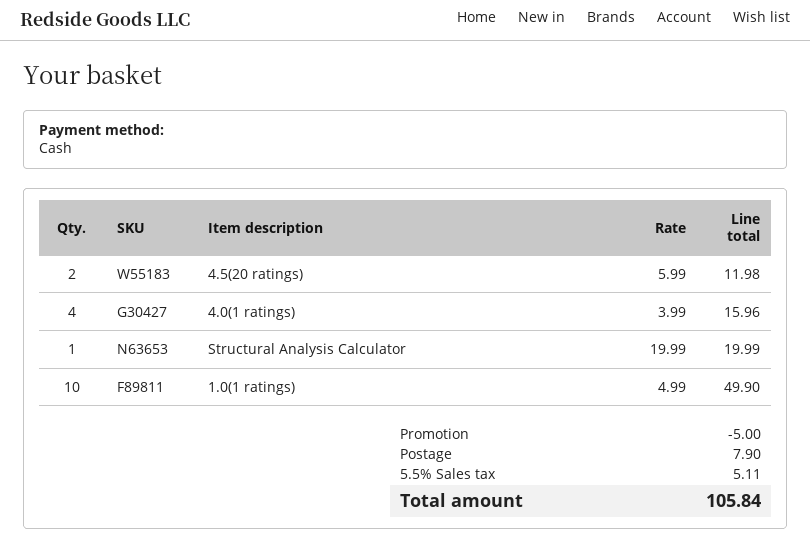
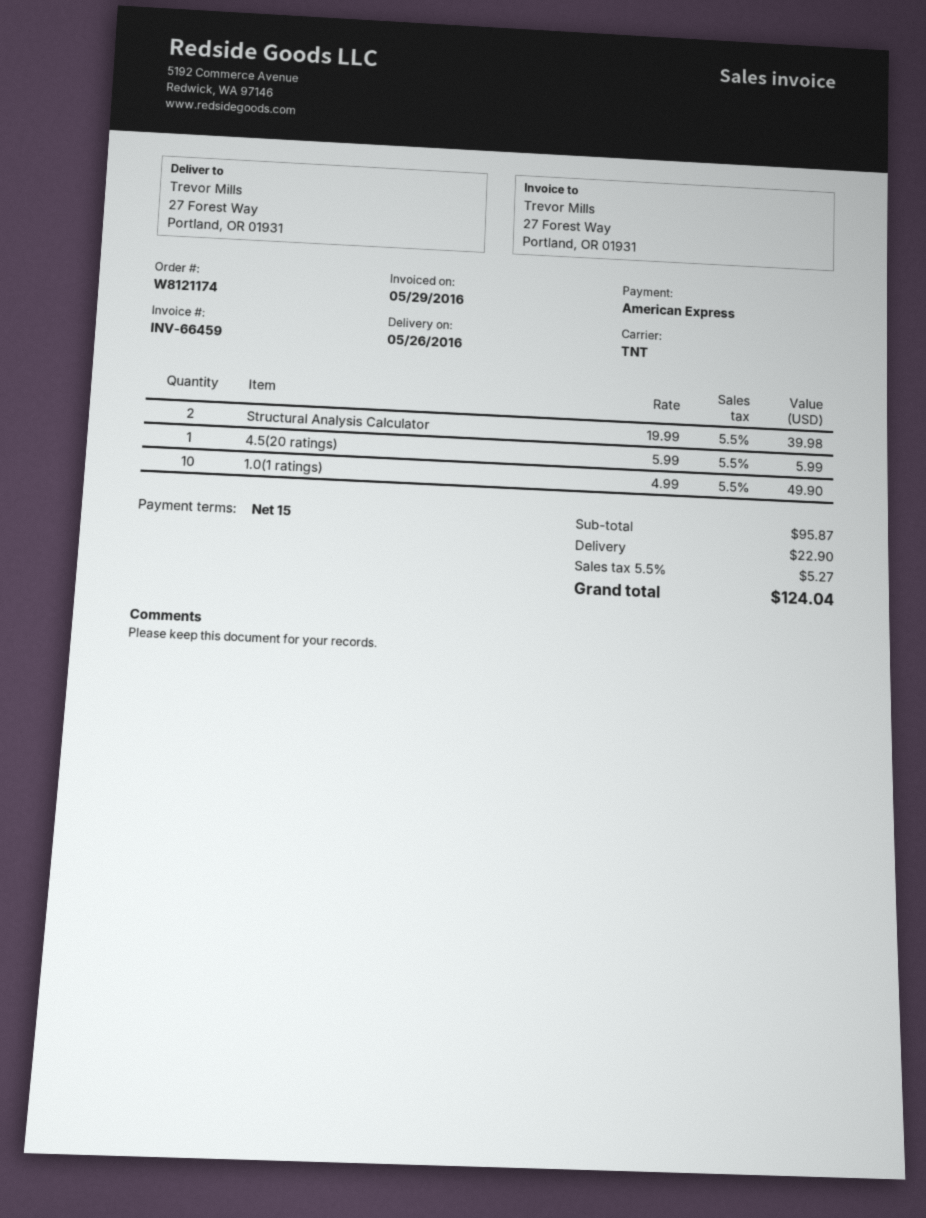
payment method: cash -> American Express
4.5(20 ratings): 2 x 5.99 = 11.98 -> 1 x 5.99 = 5.99
4.0(1 ratings): 4 x 3.99 = 15.96 -> none
Structural Analysis Calculator: 1 x 19.99 = 19.99 -> 2 x 19.99 = 39.98
discount: 5.00 -> none
shipping: 7.90 -> 22.90
tax: 5.5% = 5.11 -> 5.5% = 5.27
total: 105.84 -> 124.04

